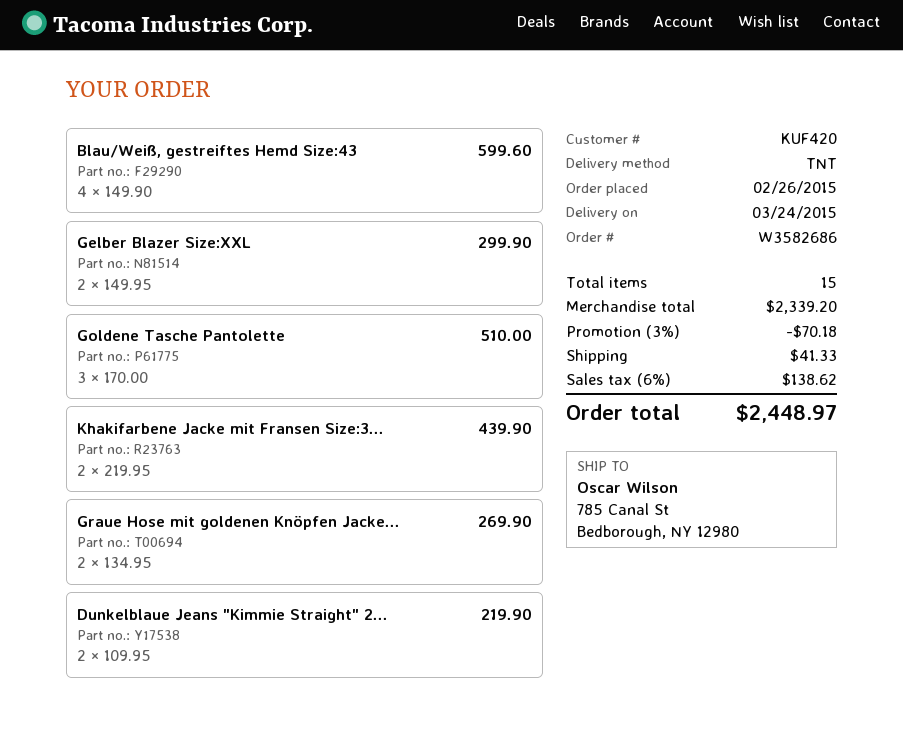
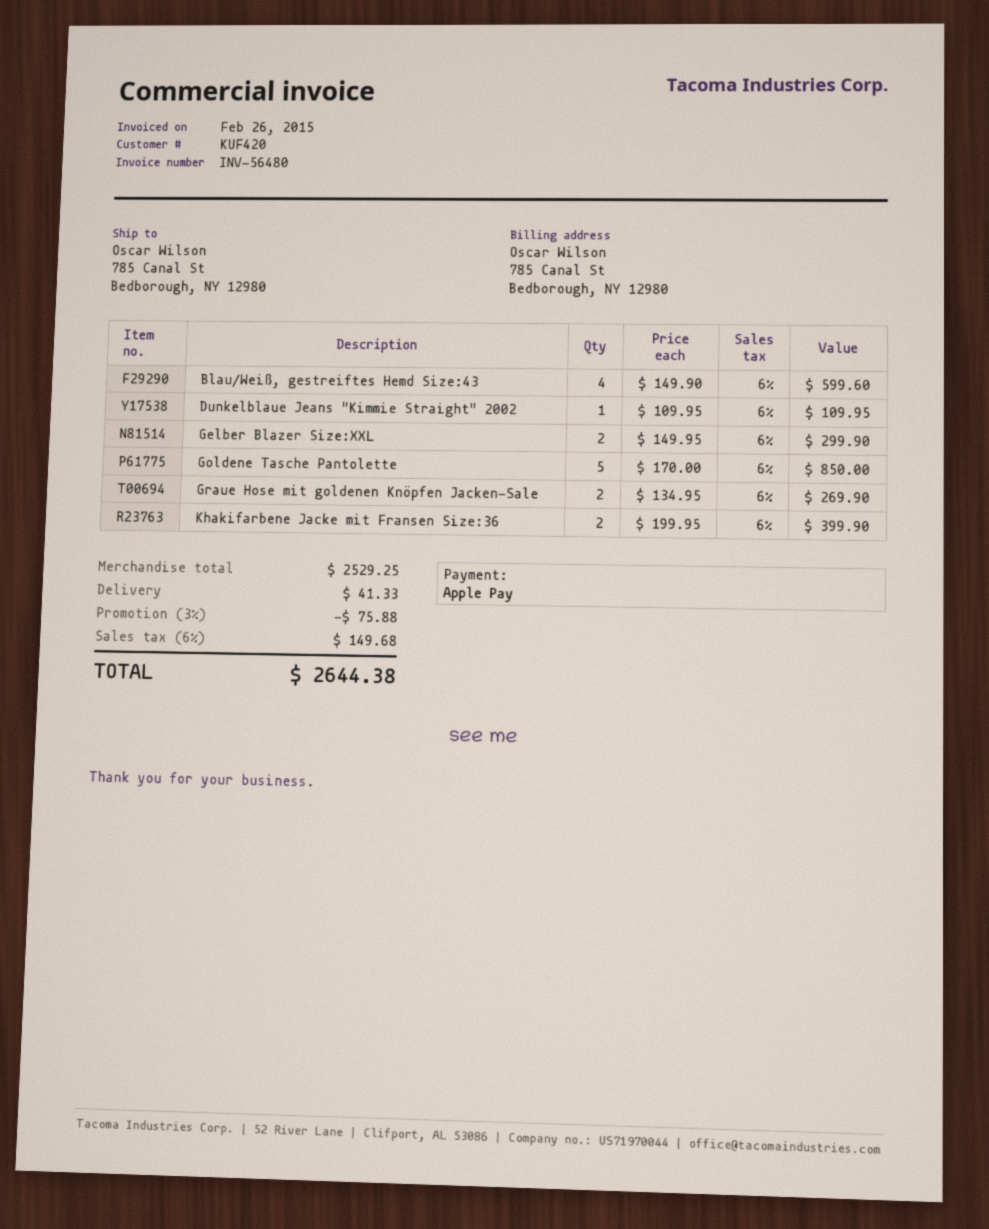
Goldene Tasche Pantolette: 3 x 170.00 = 510.00 -> 5 x 170.00 = 850.00
Khakifarbene Jacke mit Fransen Size:3...: 2 x 219.95 = 439.90 -> 2 x 199.95 = 399.90
Dunkelblaue Jeans "Kimmie Straight" 2...: 2 x 109.95 = 219.90 -> 1 x 109.95 = 109.95
subtotal: 2339.20 -> 2529.25
discount: 3% = 70.18 -> 3% = 75.88
tax: 6% = 138.62 -> 6% = 149.68
total: 2448.97 -> 2644.38

